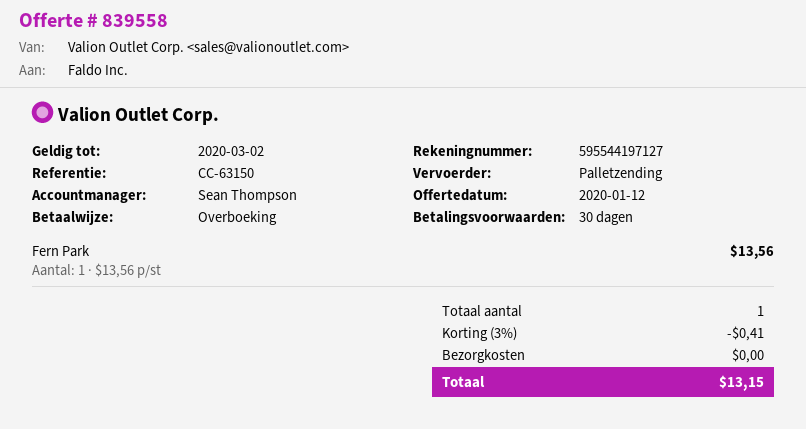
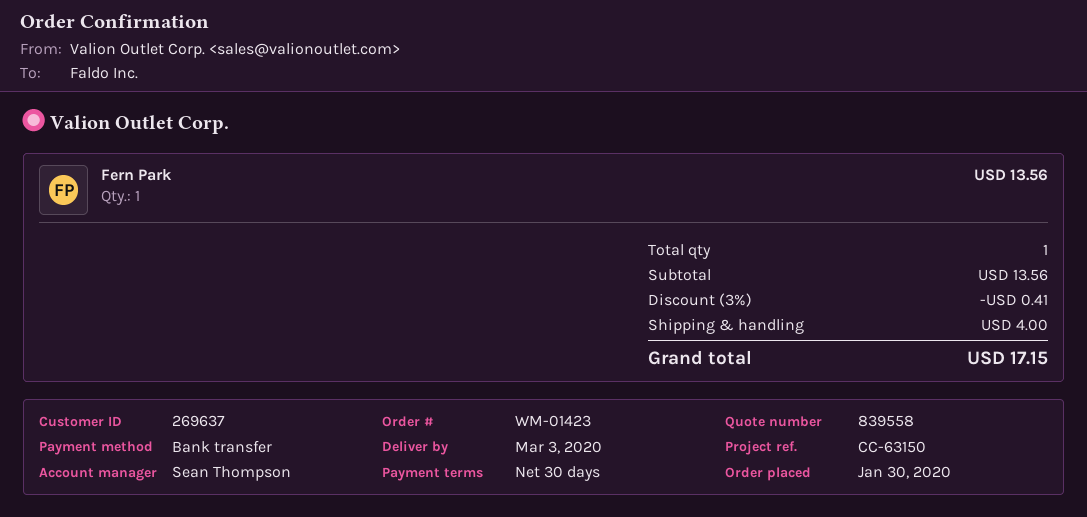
shipping: 0.00 -> 4.00
total: 13.15 -> 17.15

